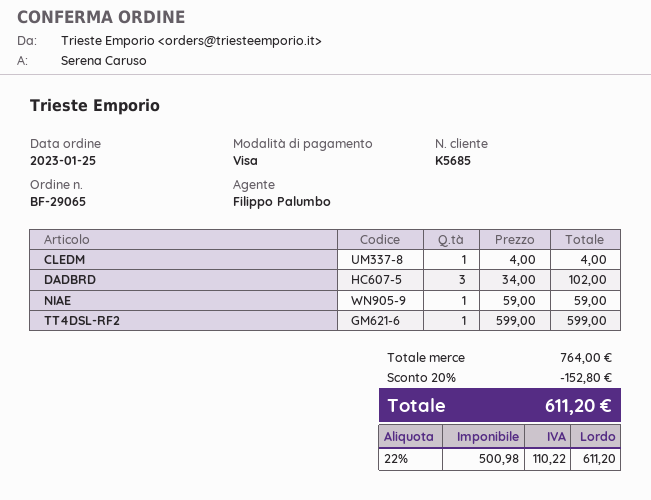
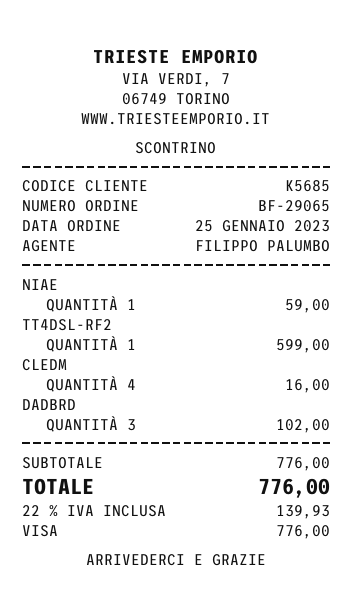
CLEDM: 1 for 4.00 -> 4 for 16.00
subtotal: 764.00 -> 776.00
discount: 20% = 152.80 -> none
tax: 22% = 110.22 -> 22% = 139.93
total: 611.20 -> 776.00

